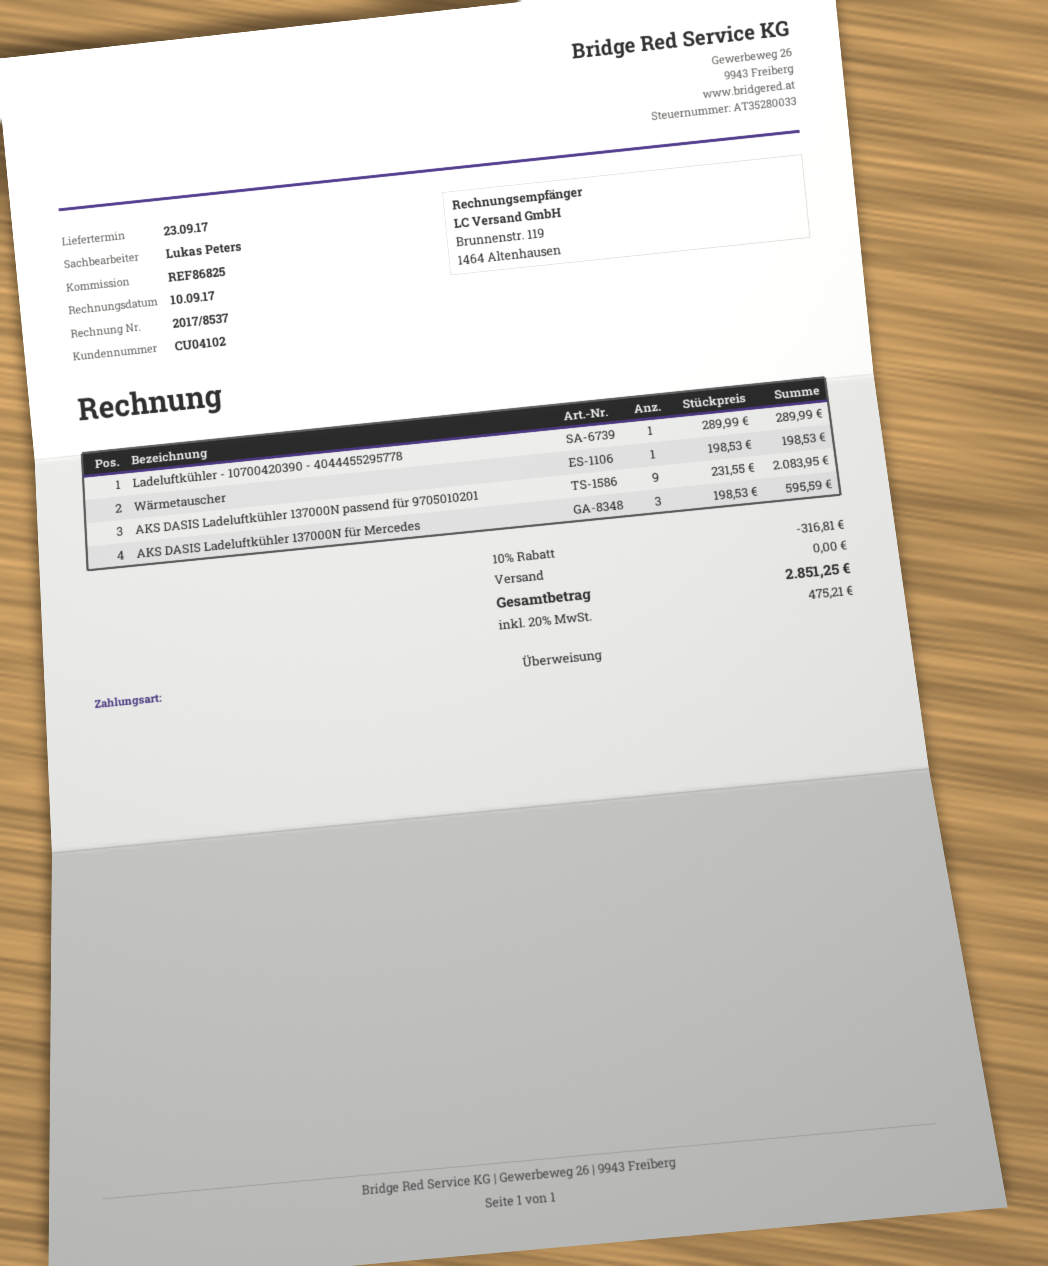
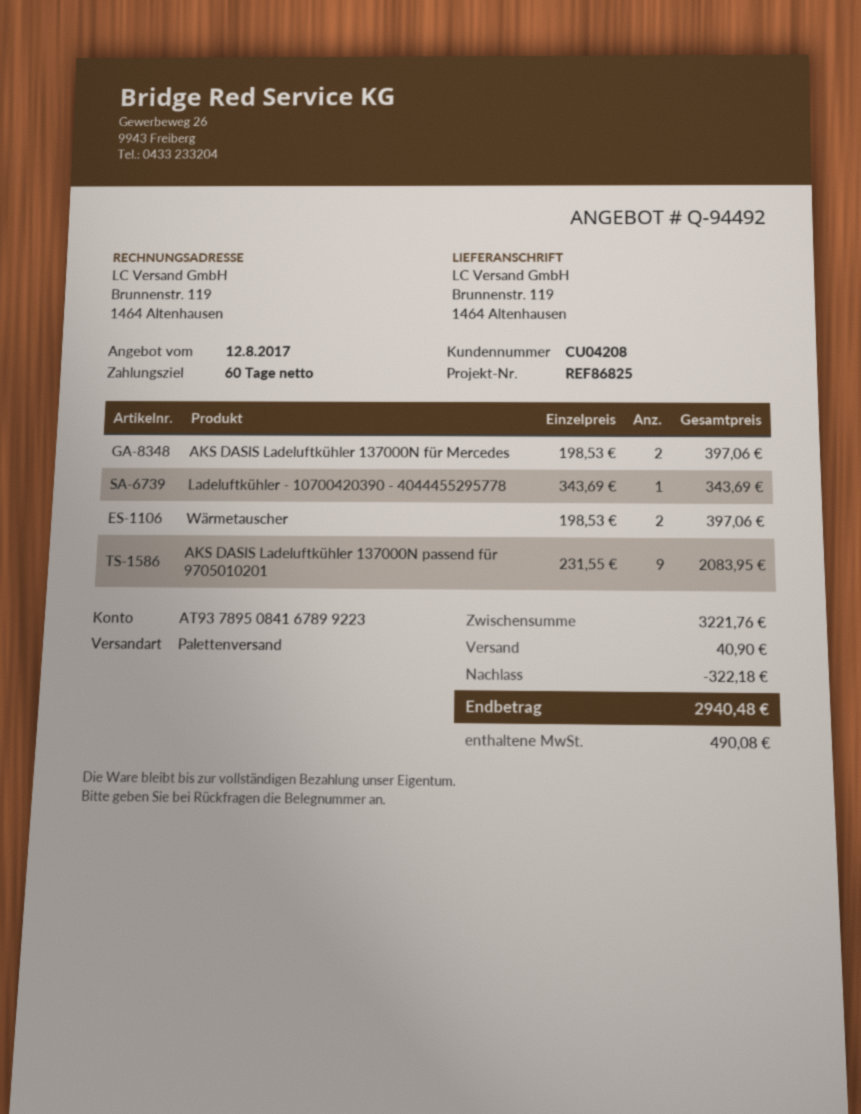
customer number: CU04102 -> CU04208
Ladeluftkühler - 10700420390 - 4044455295778: 1 x 289.99 = 289.99 -> 1 x 343.69 = 343.69
Wärmetauscher: 1 x 198.53 = 198.53 -> 2 x 198.53 = 397.06
AKS DASIS Ladeluftkühler 137000N für Mercedes: 3 x 198.53 = 595.59 -> 2 x 198.53 = 397.06
discount: 316.81 -> 322.18
shipping: 0.00 -> 40.90
tax: 475.21 -> 490.08
total: 2851.25 -> 2940.48

